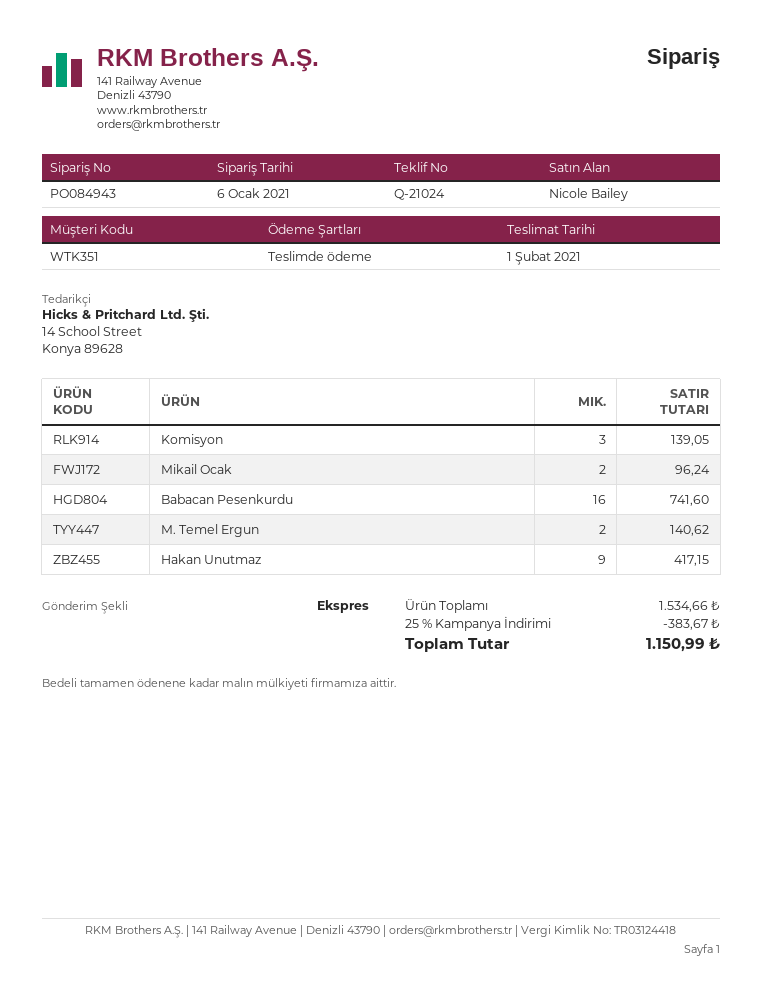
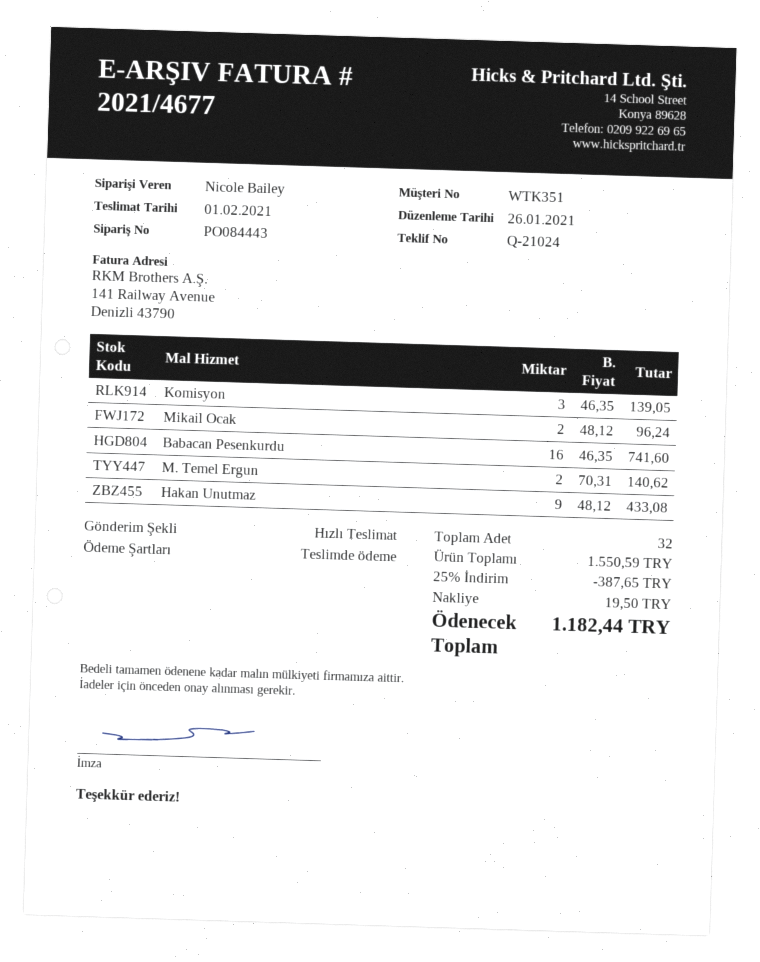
order number: PO084943 -> PO084443
Hakan Unutmaz: 9 for 417.15 -> 9 for 433.08
subtotal: 1534.66 -> 1550.59
discount: 25% = 383.67 -> 25% = 387.65
shipping: none -> 19.50
total: 1150.99 -> 1182.44

